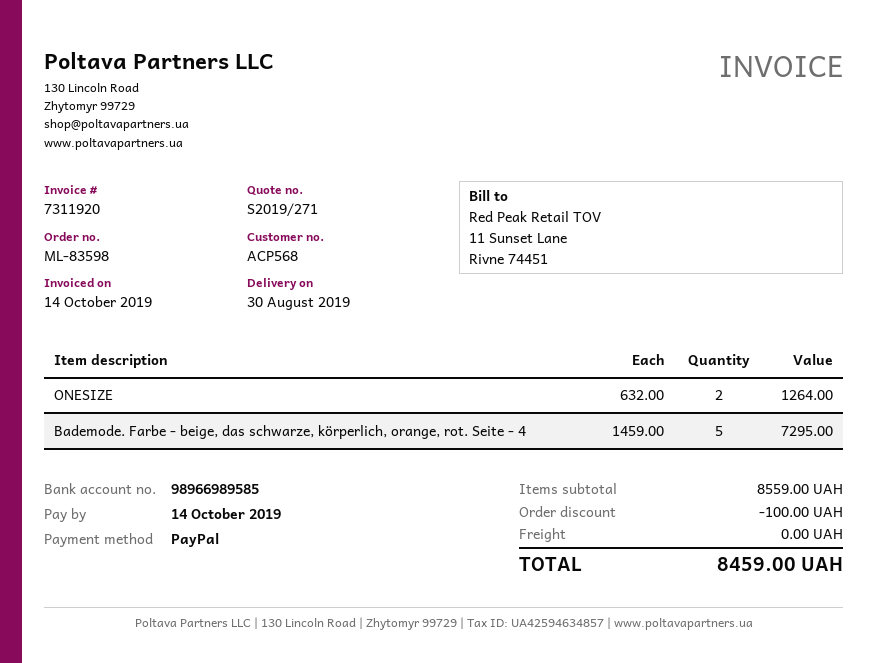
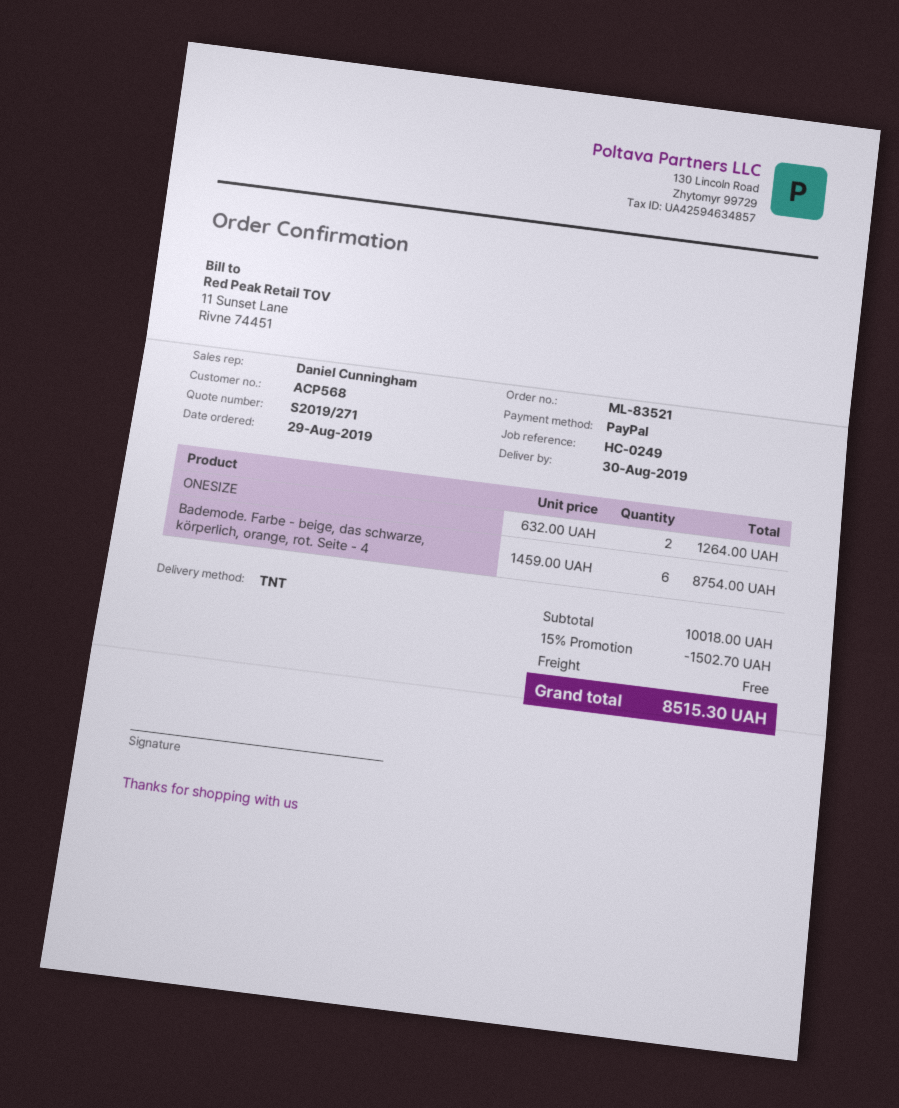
order number: ML-83598 -> ML-83521
Bademode. Farbe - beige, das schwarze, körperlich, orange, rot. Seite - 4: 5 x 1459.00 = 7295.00 -> 6 x 1459.00 = 8754.00
subtotal: 8559.00 -> 10018.00
discount: 100.00 -> 1502.70
total: 8459.00 -> 8515.30

